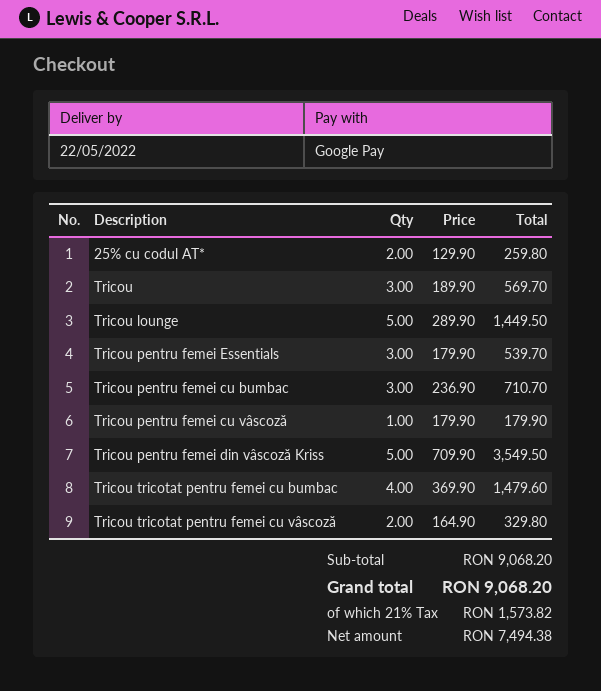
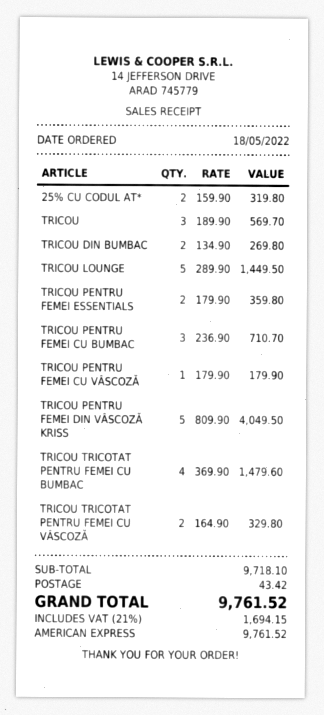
payment method: Google Pay -> American Express
25% cu codul AT*: 2 x 129.90 = 259.80 -> 2 x 159.90 = 319.80
Tricou pentru femei Essentials: 3 x 179.90 = 539.70 -> 2 x 179.90 = 359.80
Tricou pentru femei din vâscoză Kriss: 5 x 709.90 = 3549.50 -> 5 x 809.90 = 4049.50
TRICOU DIN BUMBAC: none -> 2 x 134.90 = 269.80
subtotal: 9068.20 -> 9718.10
shipping: none -> 43.42
tax: 21% = 1573.82 -> 21% = 1694.15
total: 9068.20 -> 9761.52

